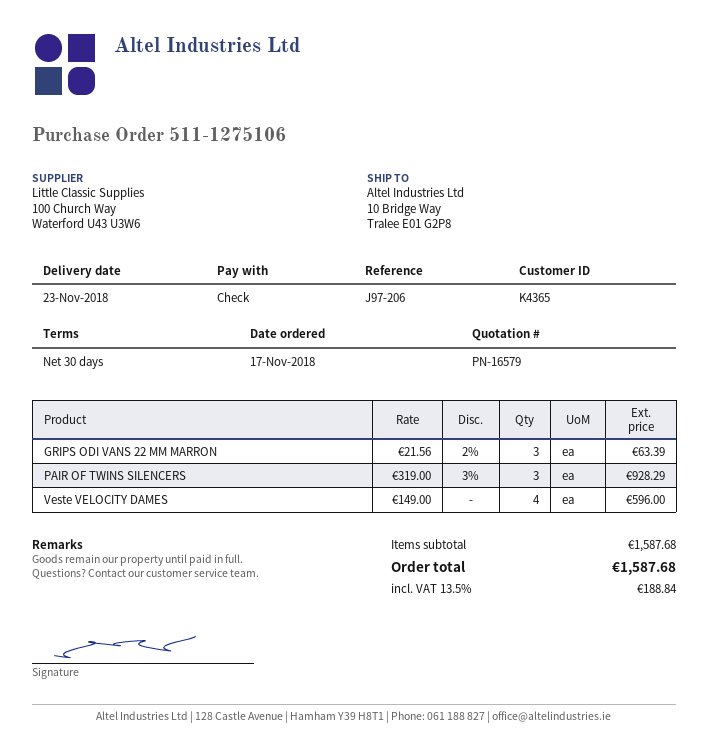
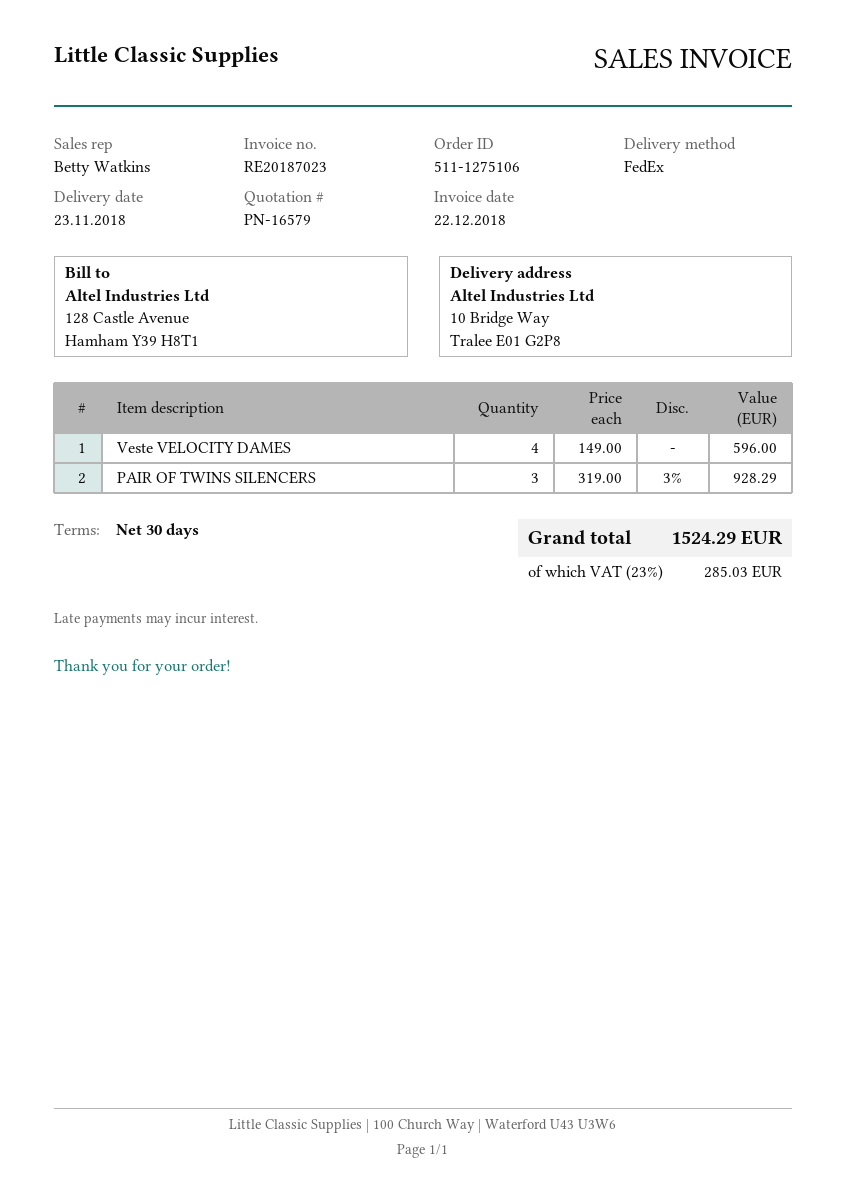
GRIPS ODI VANS 22 MM MARRON: 3 x 21.56 - 2% = 63.39 -> none
tax: 13.5% = 188.84 -> 23% = 285.03
total: 1587.68 -> 1524.29

